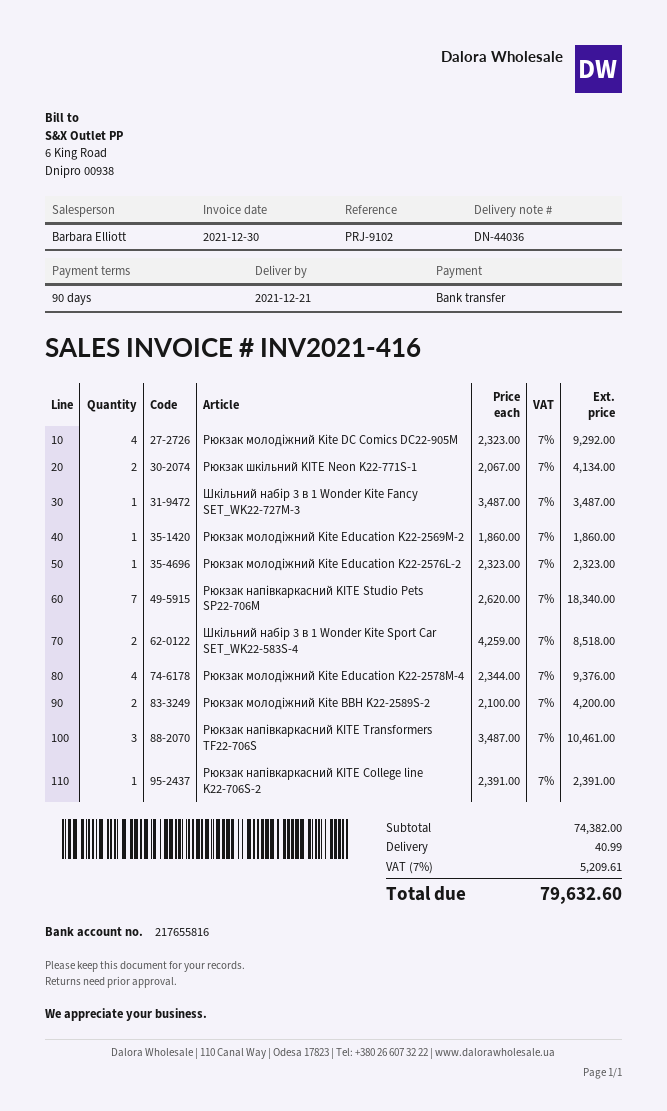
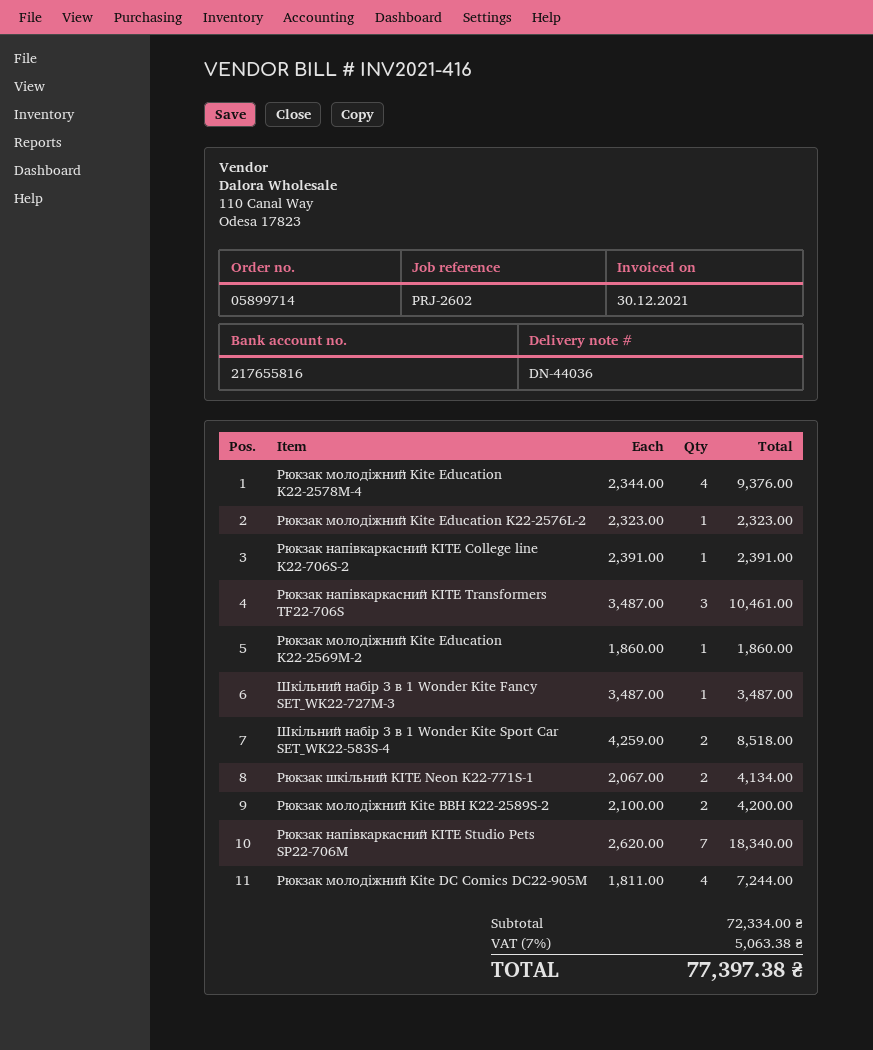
reference: PRJ-9102 -> PRJ-2602
Рюкзак молодіжний Kite DC Comics DC22-905M: 4 x 2323.00 = 9292.00 -> 4 x 1811.00 = 7244.00
subtotal: 74382.00 -> 72334.00
shipping: 40.99 -> none
tax: 7% = 5209.61 -> 7% = 5063.38
total: 79632.60 -> 77397.38

